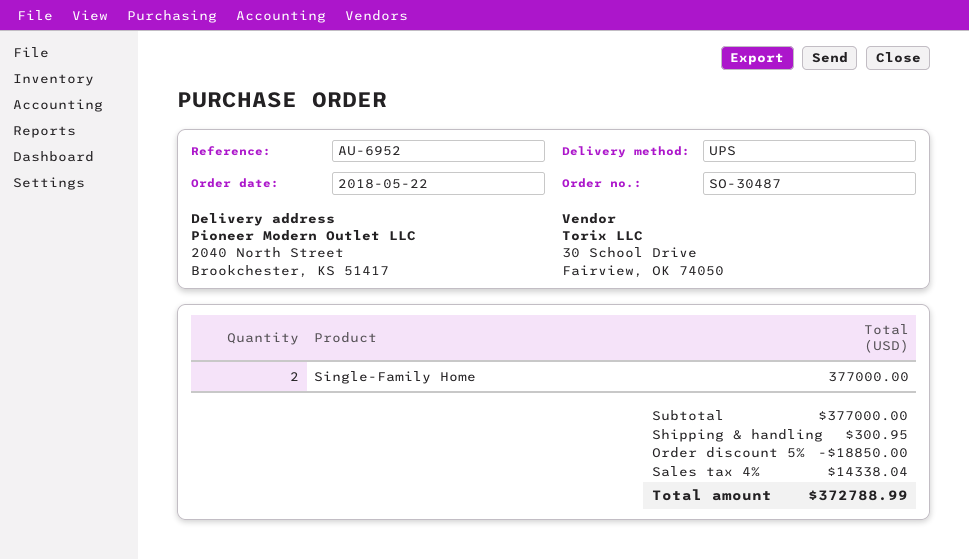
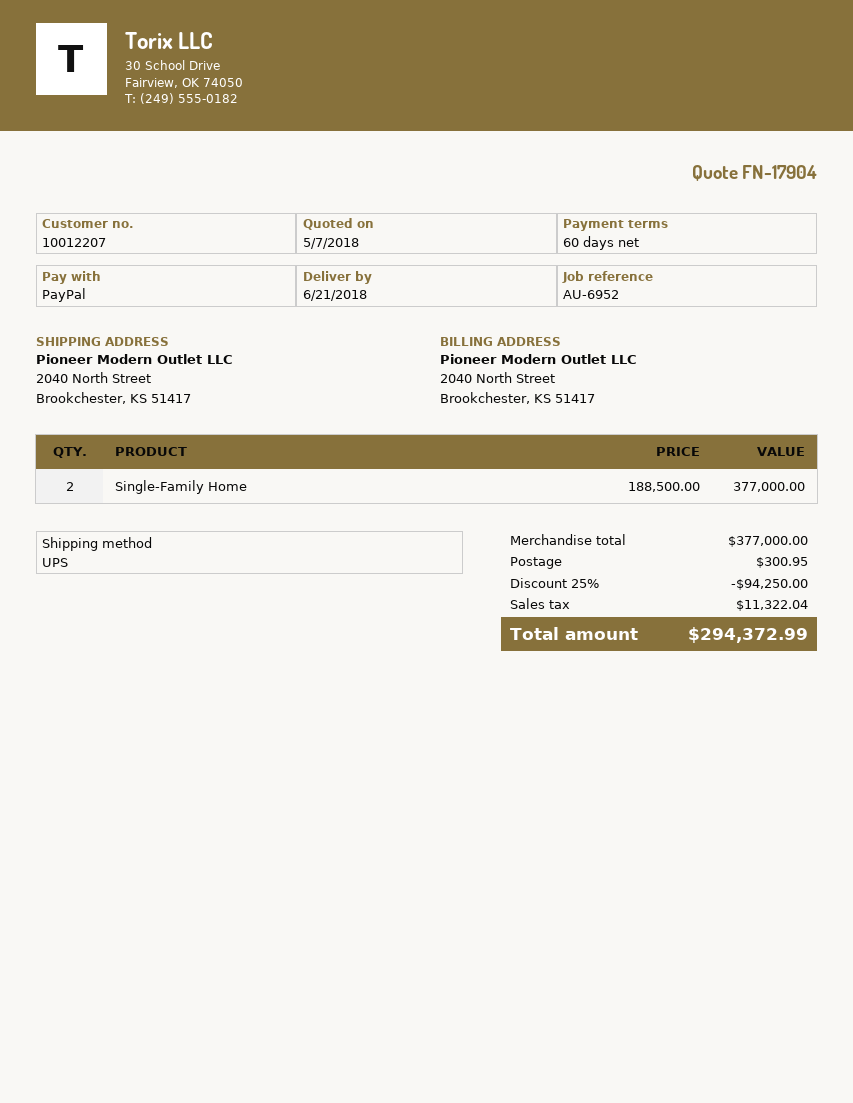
discount: 5% = 18850.00 -> 25% = 94250.00
tax: 14338.04 -> 11322.04
total: 372788.99 -> 294372.99

